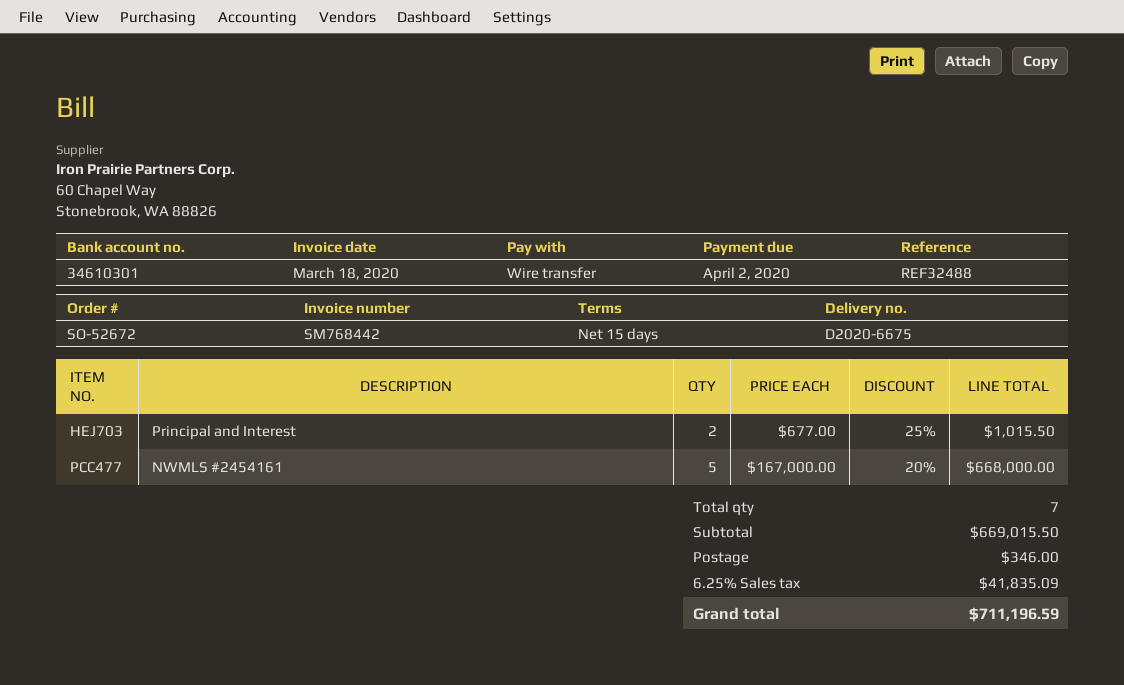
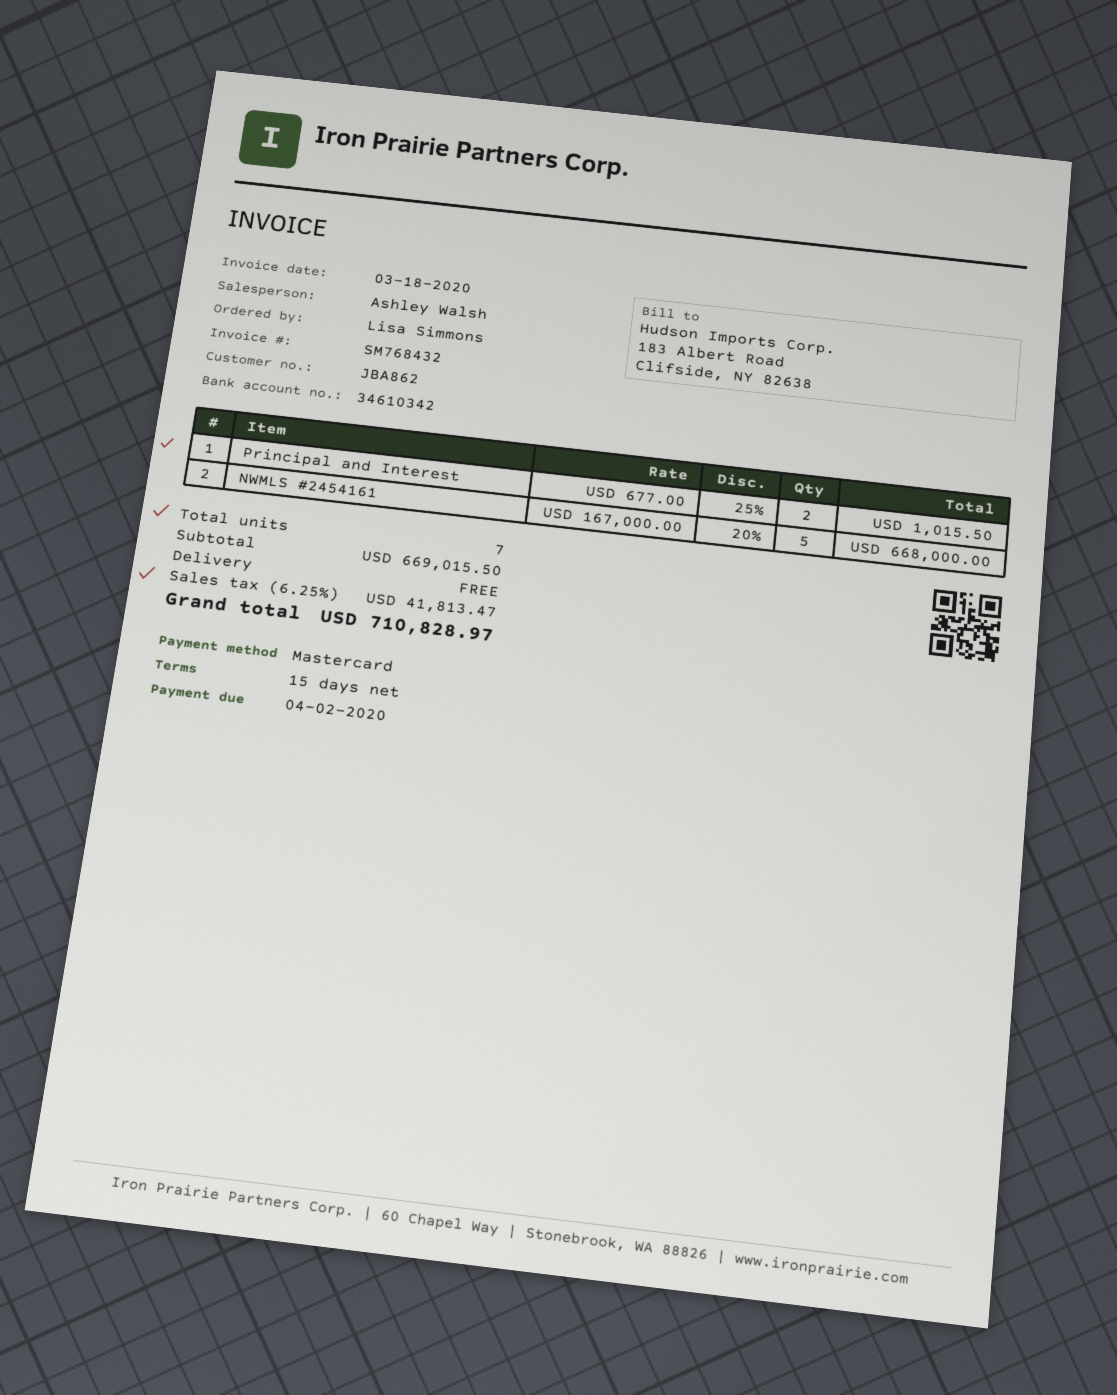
invoice number: SM768442 -> SM768432
payment method: bank transfer -> Mastercard
bank account: 34610301 -> 34610342
shipping: 346.00 -> 0.00
tax: 6.25% = 41835.09 -> 6.25% = 41813.47
total: 711196.59 -> 710828.97

